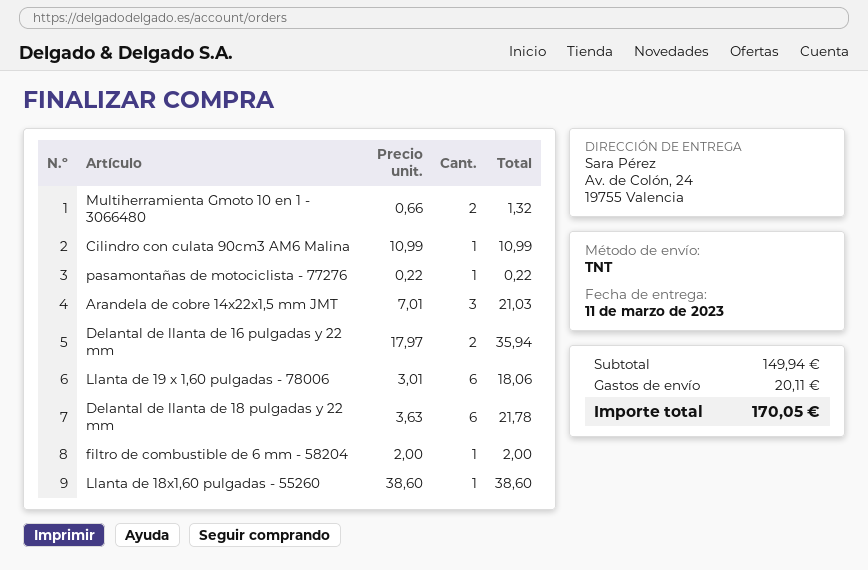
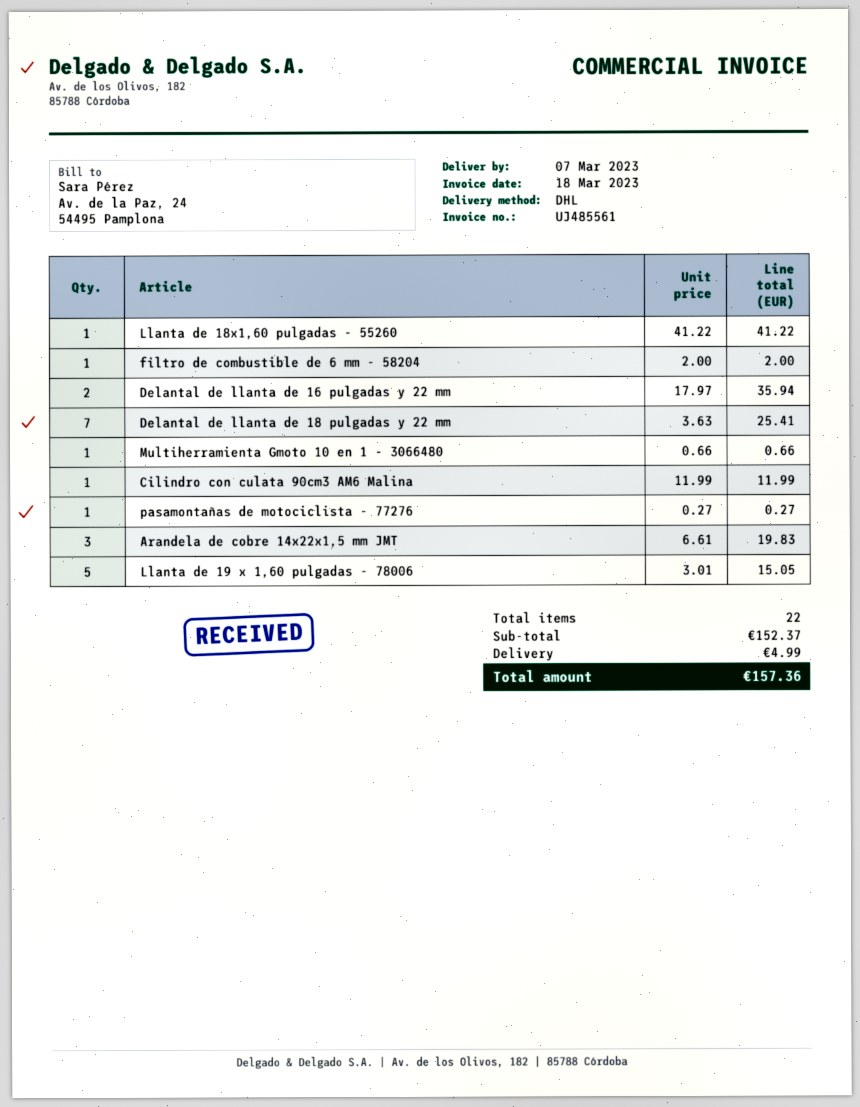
delivery date: 2023-03-11 -> 2023-03-07
shipping method: TNT -> DHL
Multiherramienta Gmoto 10 en 1 - 3066480: 2 x 0.66 = 1.32 -> 1 x 0.66 = 0.66
Cilindro con culata 90cm3 AM6 Malina: 1 x 10.99 = 10.99 -> 1 x 11.99 = 11.99
pasamontañas de motociclista - 77276: 1 x 0.22 = 0.22 -> 1 x 0.27 = 0.27
Arandela de cobre 14x22x1,5 mm JMT: 3 x 7.01 = 21.03 -> 3 x 6.61 = 19.83
Llanta de 19 x 1,60 pulgadas - 78006: 6 x 3.01 = 18.06 -> 5 x 3.01 = 15.05
Delantal de llanta de 18 pulgadas y 22 mm: 6 x 3.63 = 21.78 -> 7 x 3.63 = 25.41
Llanta de 18x1,60 pulgadas - 55260: 1 x 38.60 = 38.60 -> 1 x 41.22 = 41.22
subtotal: 149.94 -> 152.37
shipping: 20.11 -> 4.99
total: 170.05 -> 157.36

